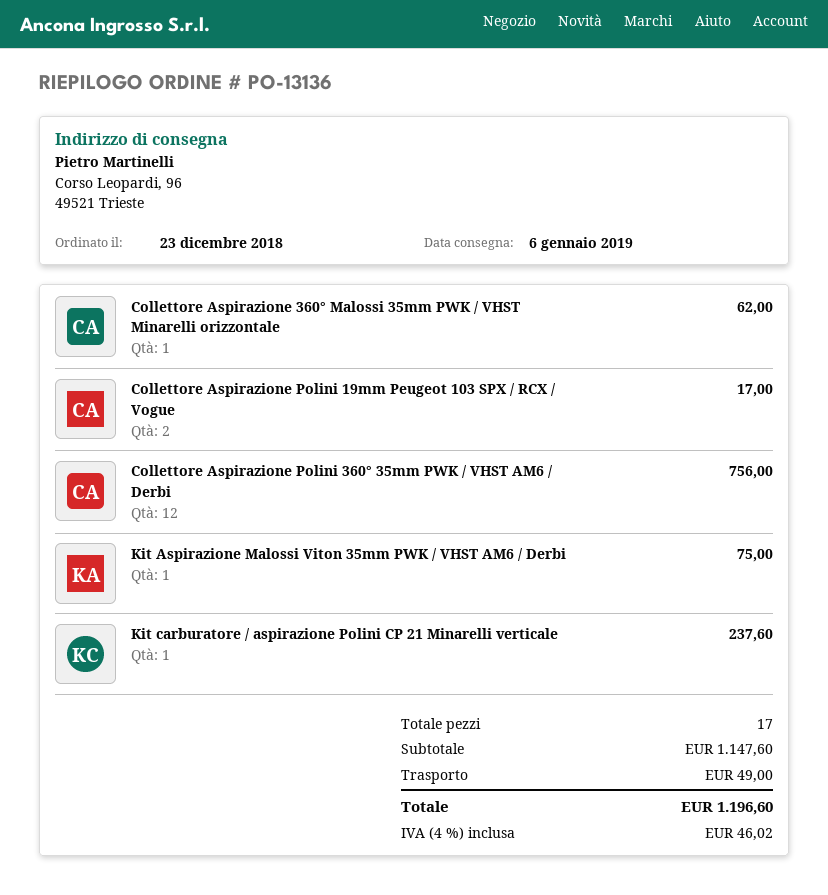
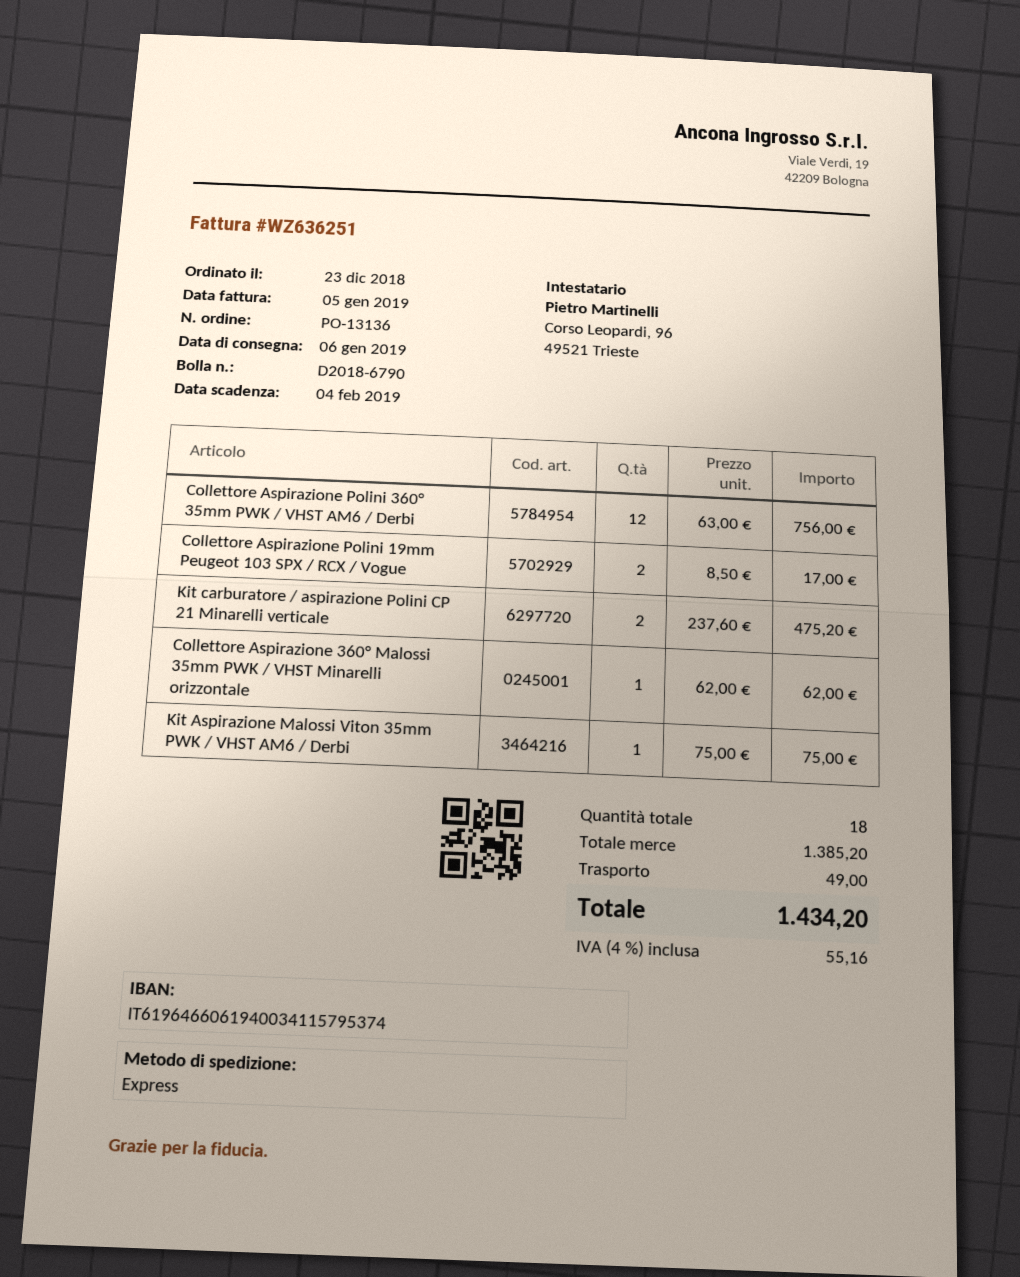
Kit carburatore / aspirazione Polini CP 21 Minarelli verticale: 1 for 237.60 -> 2 for 475.20
total quantity: 17 -> 18
subtotal: 1147.60 -> 1385.20
tax: 4% = 46.02 -> 4% = 55.16
total: 1196.60 -> 1434.20

